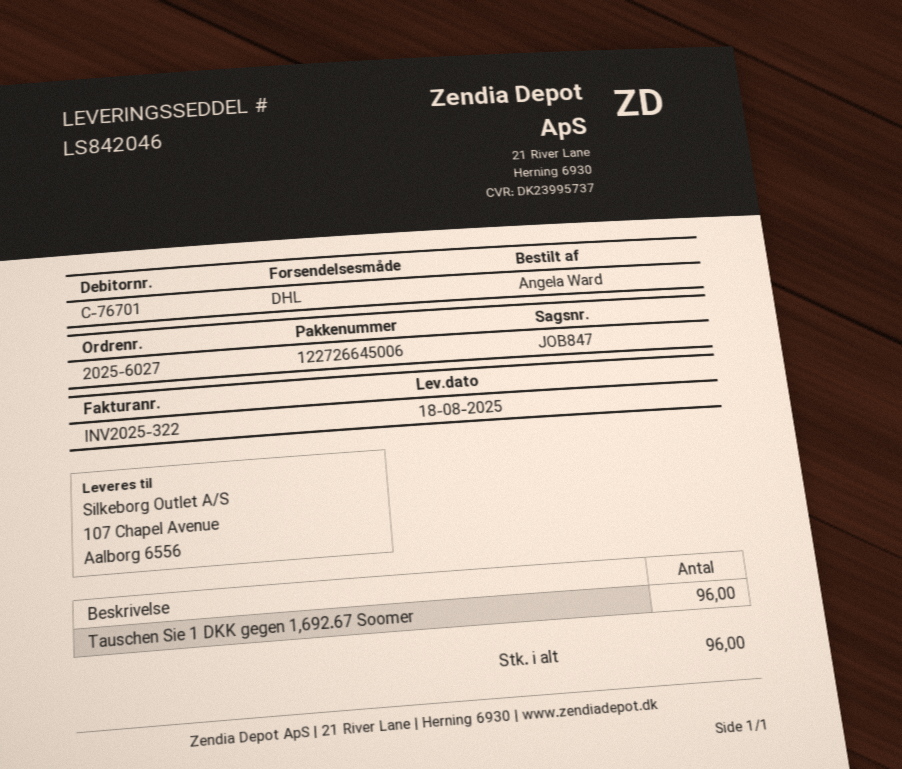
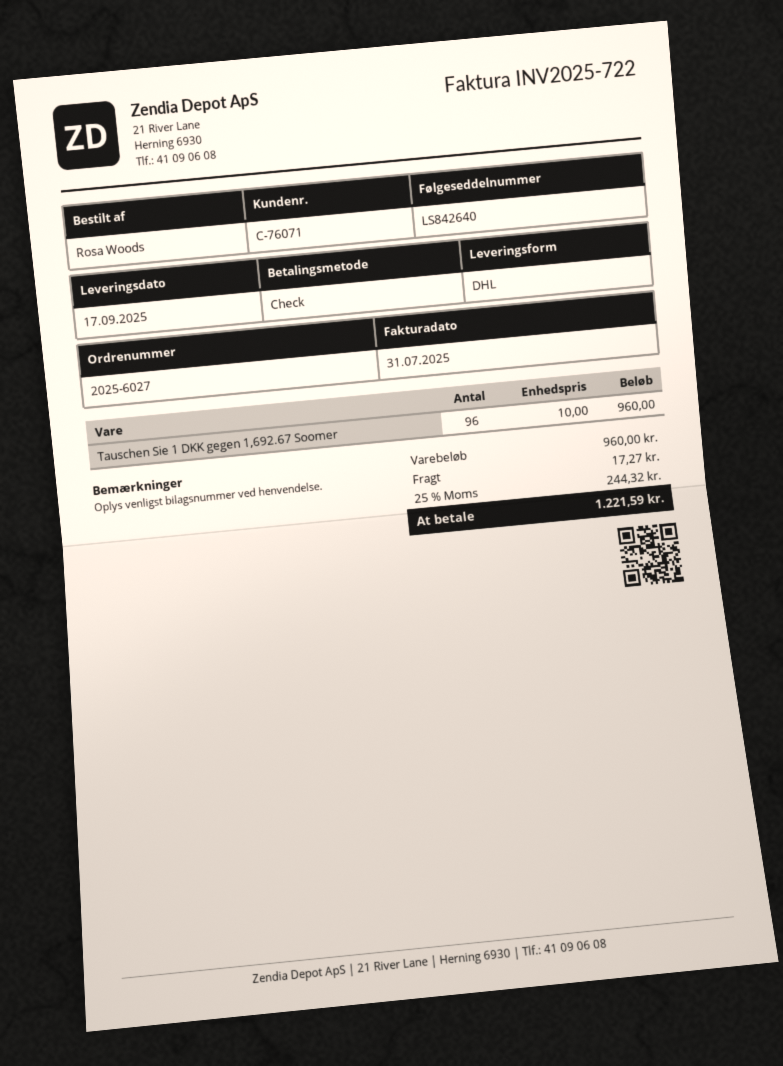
delivery note number: LS842046 -> LS842640
delivery date: 2025-08-18 -> 2025-09-17
invoice number: INV2025-322 -> INV2025-722
customer number: C-76701 -> C-76071
ordered by: Angela Ward -> Rosa Woods

